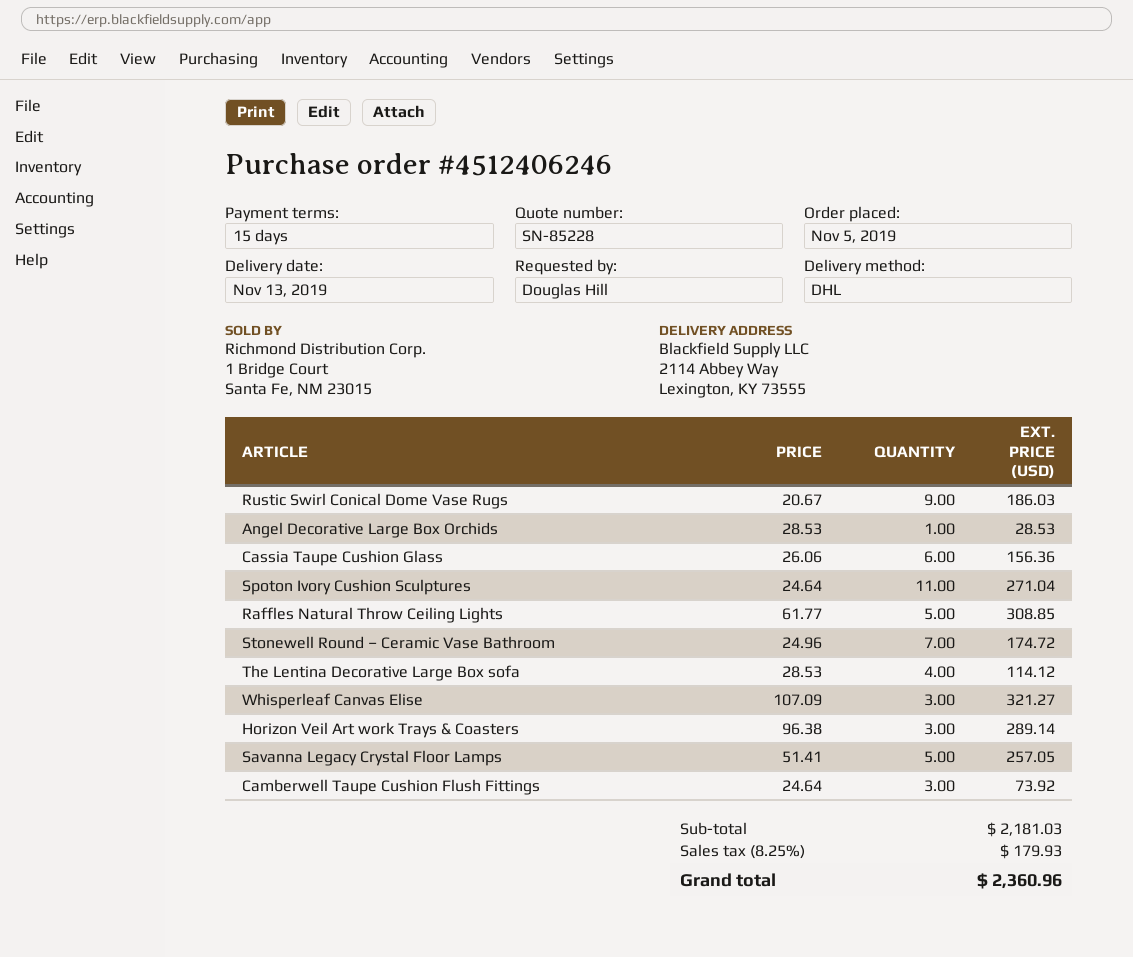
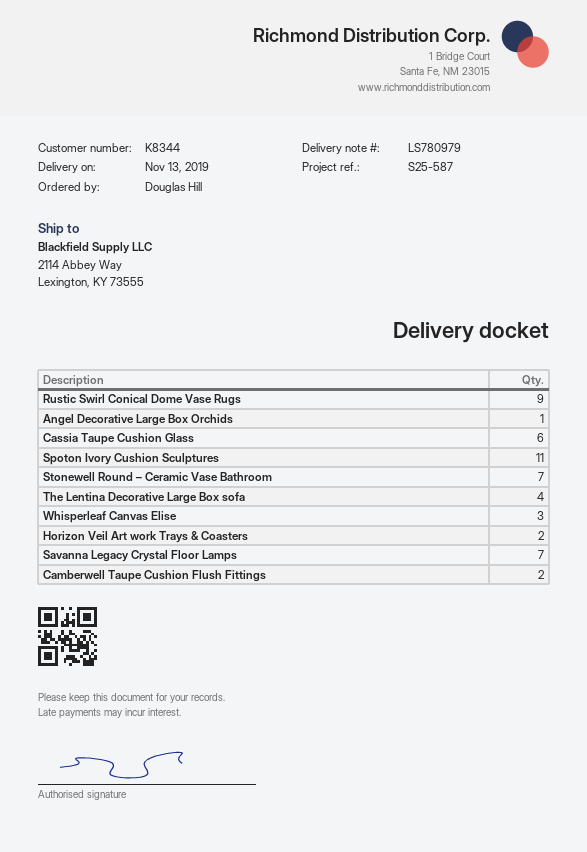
Raffles Natural Throw Ceiling Lights: 5 -> none
Horizon Veil Art work Trays & Coasters: 3 -> 2
Savanna Legacy Crystal Floor Lamps: 5 -> 7
Camberwell Taupe Cushion Flush Fittings: 3 -> 2

